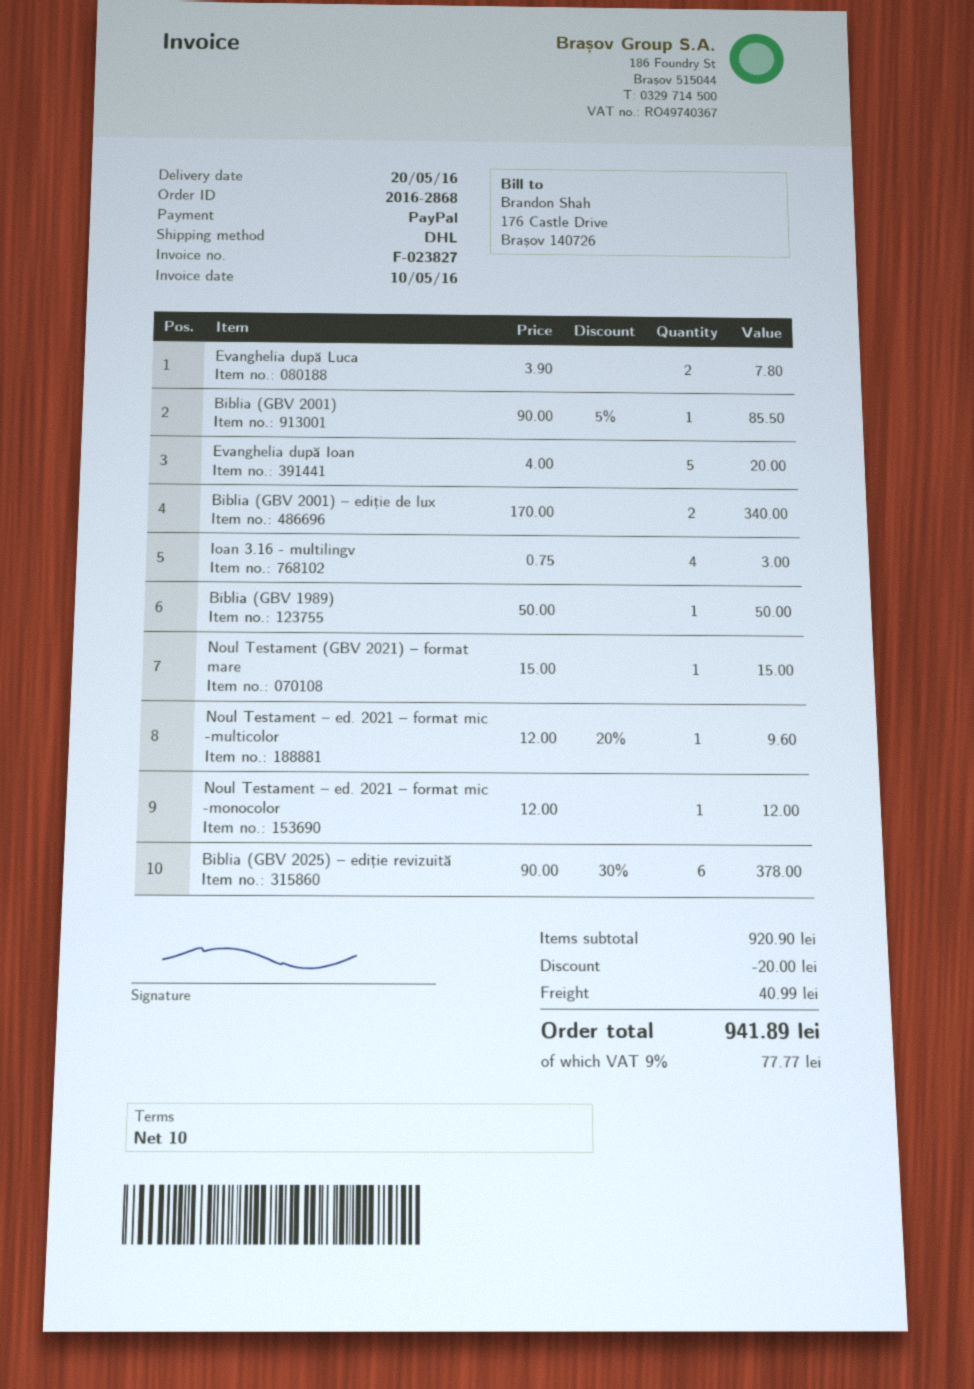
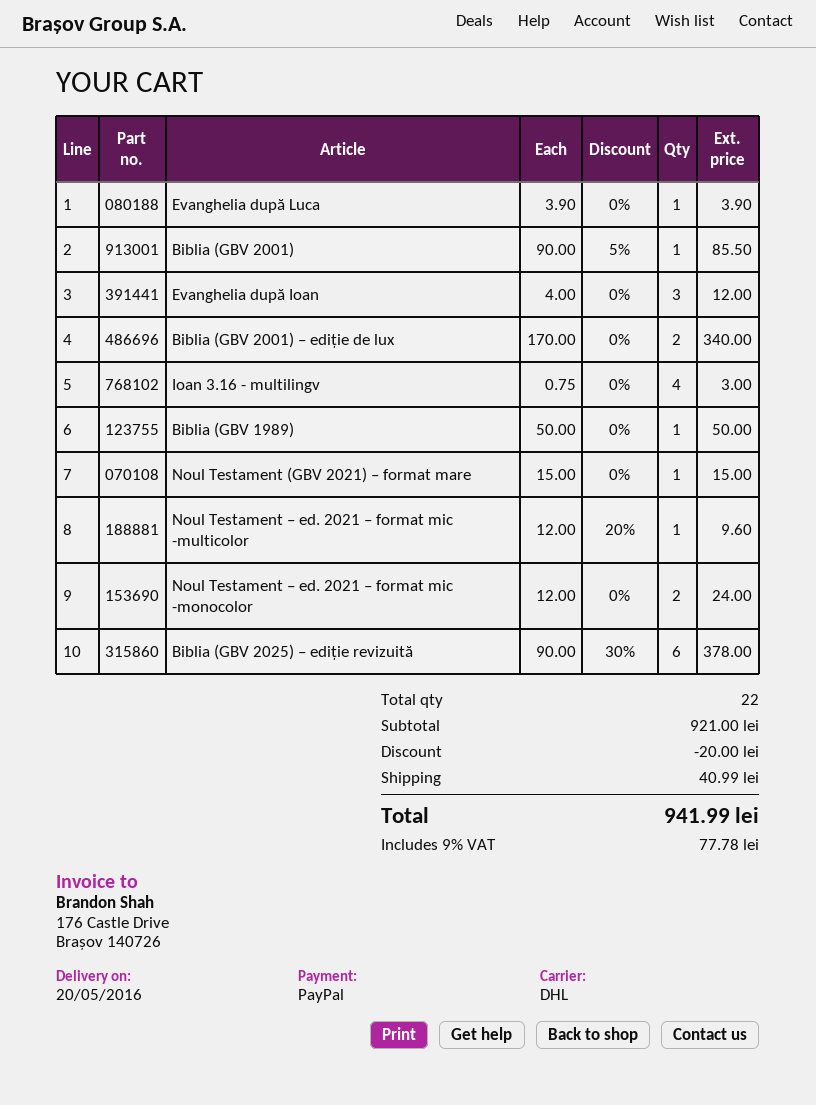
Evanghelia după Luca: 2 x 3.90 = 7.80 -> 1 x 3.90 = 3.90
Evanghelia după Ioan: 5 x 4.00 = 20.00 -> 3 x 4.00 = 12.00
Noul Testament – ed. 2021 – format mic -monocolor: 1 x 12.00 = 12.00 -> 2 x 12.00 = 24.00
subtotal: 920.90 -> 921.00
tax: 9% = 77.77 -> 9% = 77.78
total: 941.89 -> 941.99

